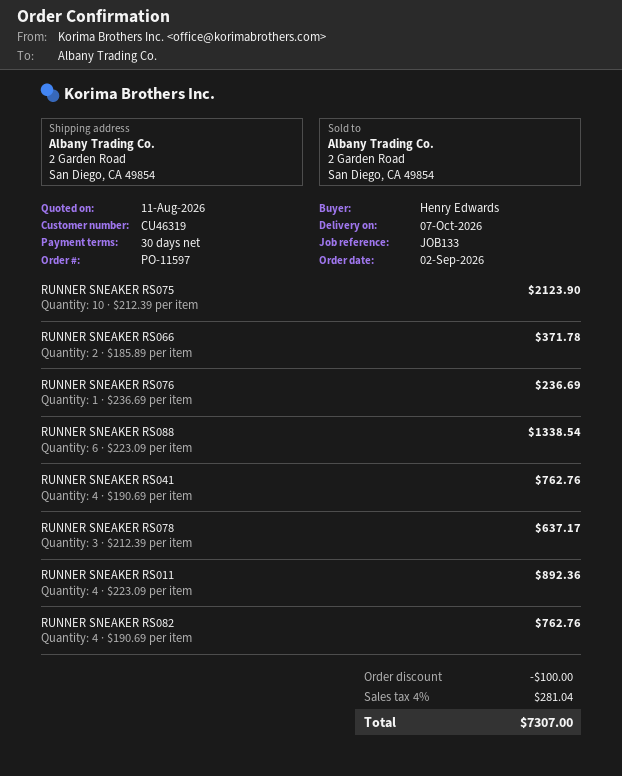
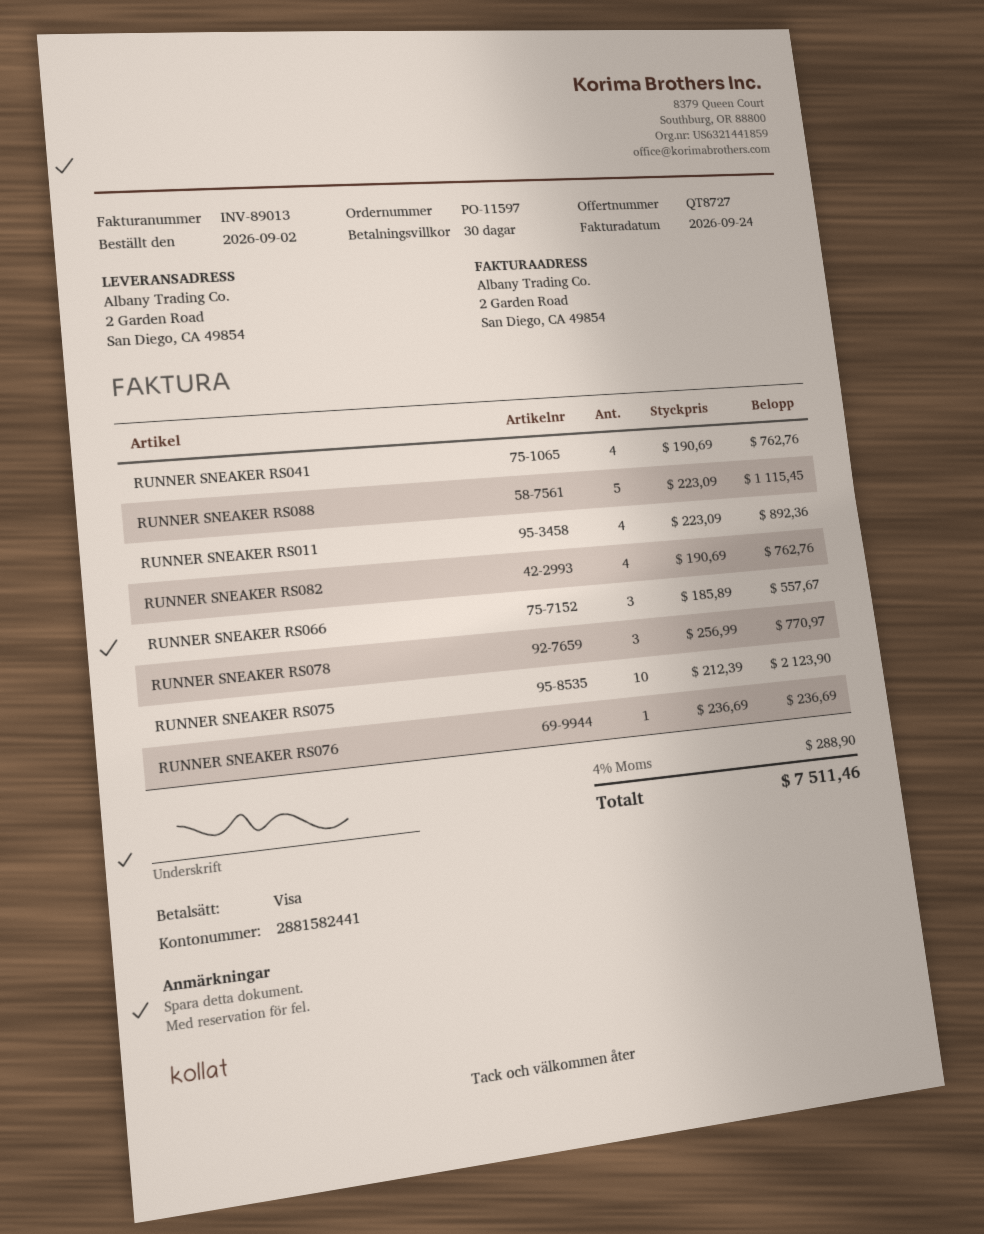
RUNNER SNEAKER RS066: 2 x 185.89 = 371.78 -> 3 x 185.89 = 557.67
RUNNER SNEAKER RS088: 6 x 223.09 = 1338.54 -> 5 x 223.09 = 1115.45
RUNNER SNEAKER RS078: 3 x 212.39 = 637.17 -> 3 x 256.99 = 770.97
discount: 100.00 -> none
tax: 4% = 281.04 -> 4% = 288.90
total: 7307.00 -> 7511.46

